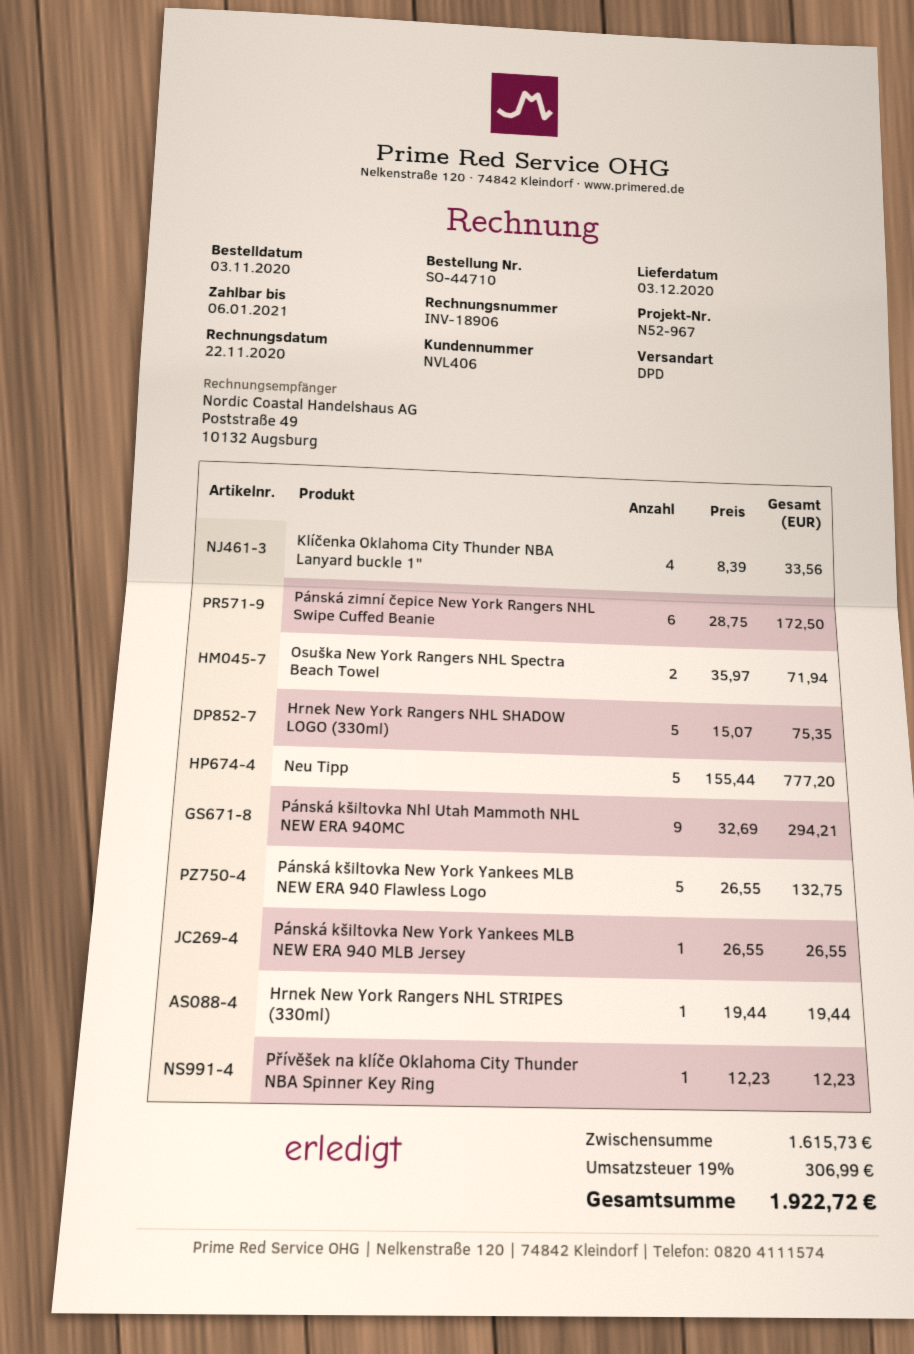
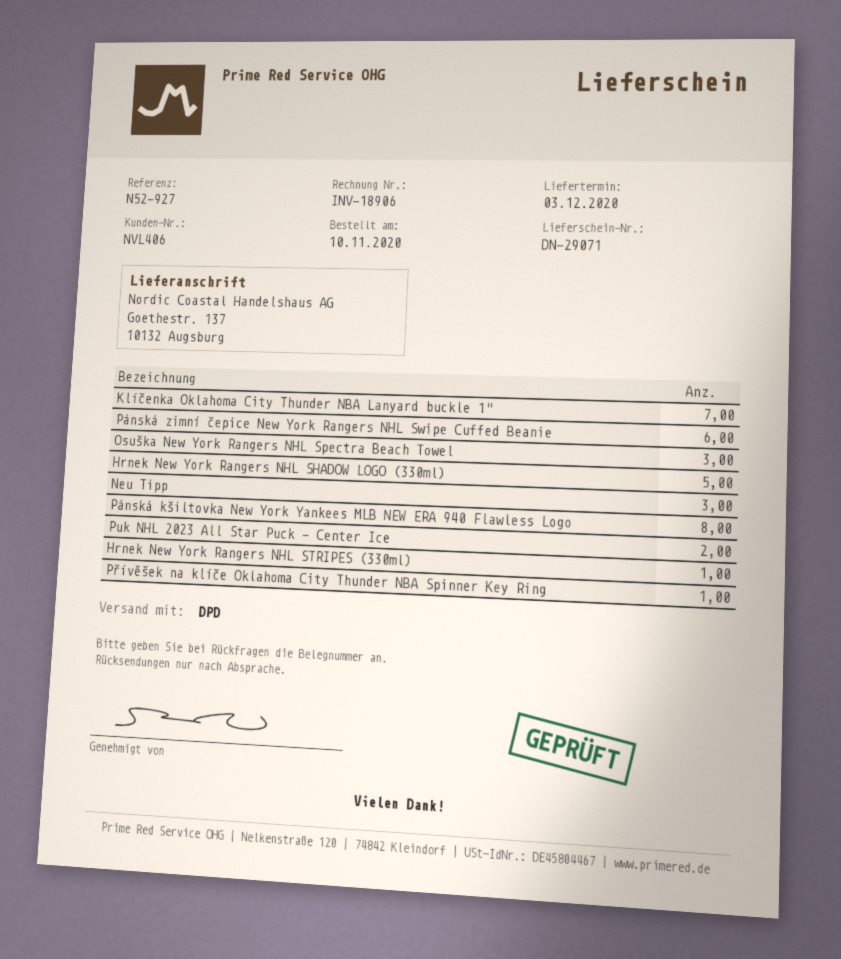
order date: 2020-11-03 -> 2020-11-10
reference: N52-967 -> N52-927
Klíčenka Oklahoma City Thunder NBA Lanyard buckle 1": 4 -> 7
Osuška New York Rangers NHL Spectra Beach Towel: 2 -> 3
Neu Tipp: 5 -> 3
Pánská kšiltovka Nhl Utah Mammoth NHL NEW ERA 940MC: 9 -> none
Pánská kšiltovka New York Yankees MLB NEW ERA 940 Flawless Logo: 5 -> 8
Pánská kšiltovka New York Yankees MLB NEW ERA 940 MLB Jersey: 1 -> none
Puk NHL 2023 All Star Puck - Center Ice: none -> 2

